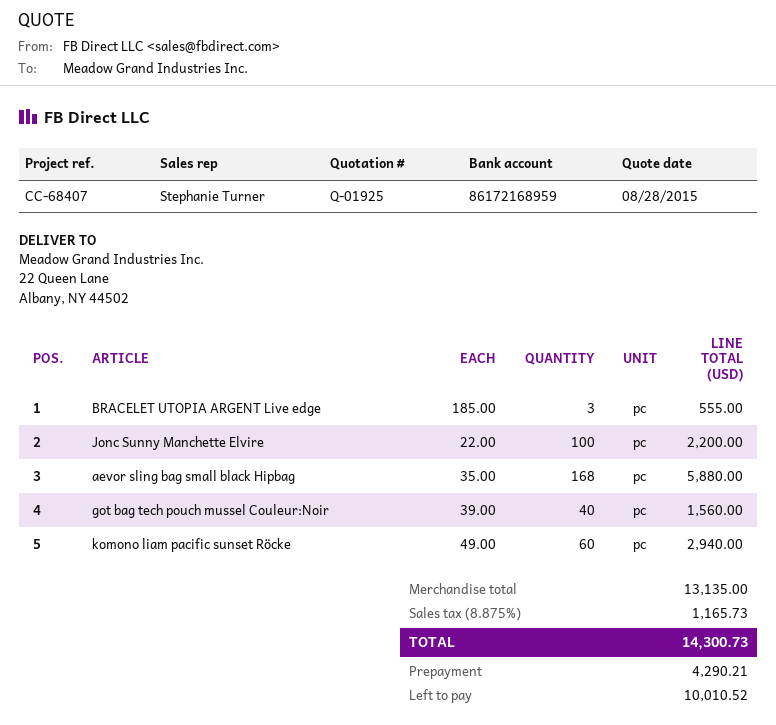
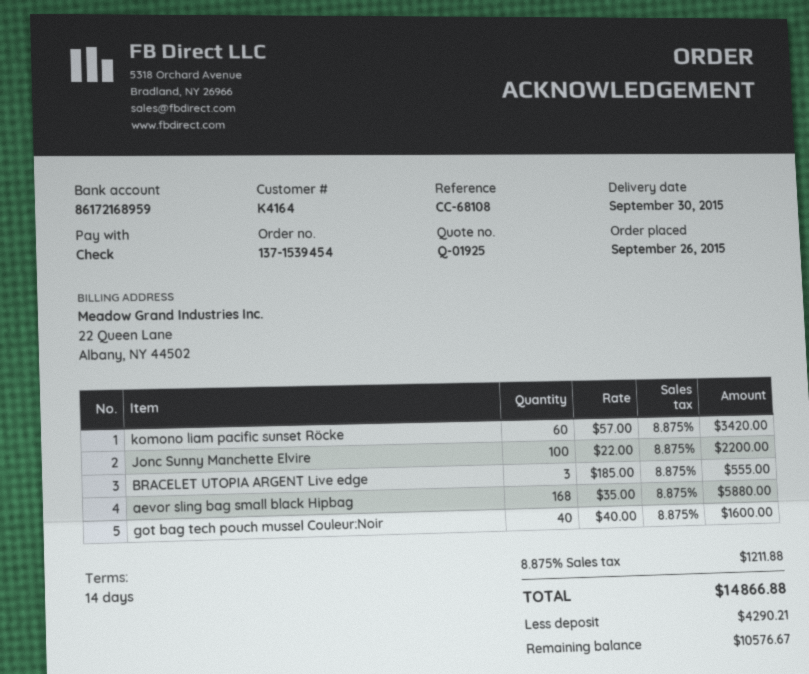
reference: CC-68407 -> CC-68108
got bag tech pouch mussel Couleur:Noir: 40 x 39.00 = 1560.00 -> 40 x 40.00 = 1600.00
komono liam pacific sunset Röcke: 60 x 49.00 = 2940.00 -> 60 x 57.00 = 3420.00
tax: 8.875% = 1165.73 -> 8.875% = 1211.88
total: 14300.73 -> 14866.88
balance: 10010.52 -> 10576.67

